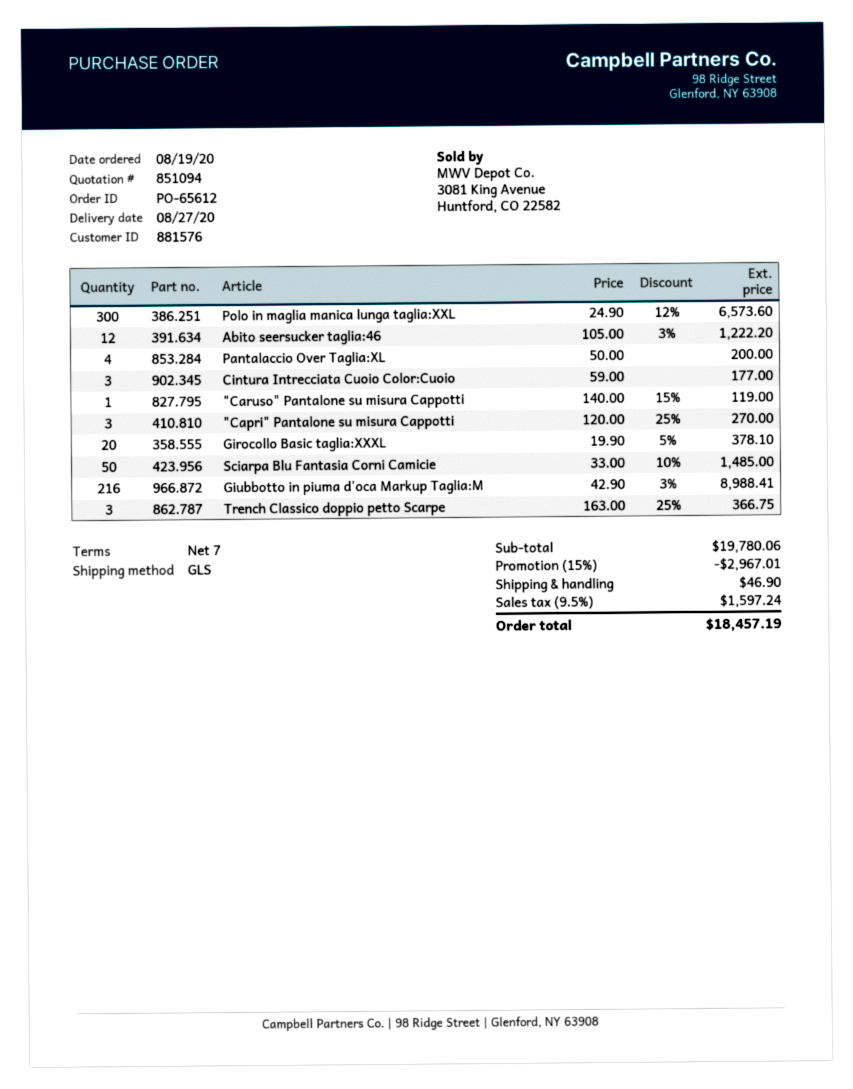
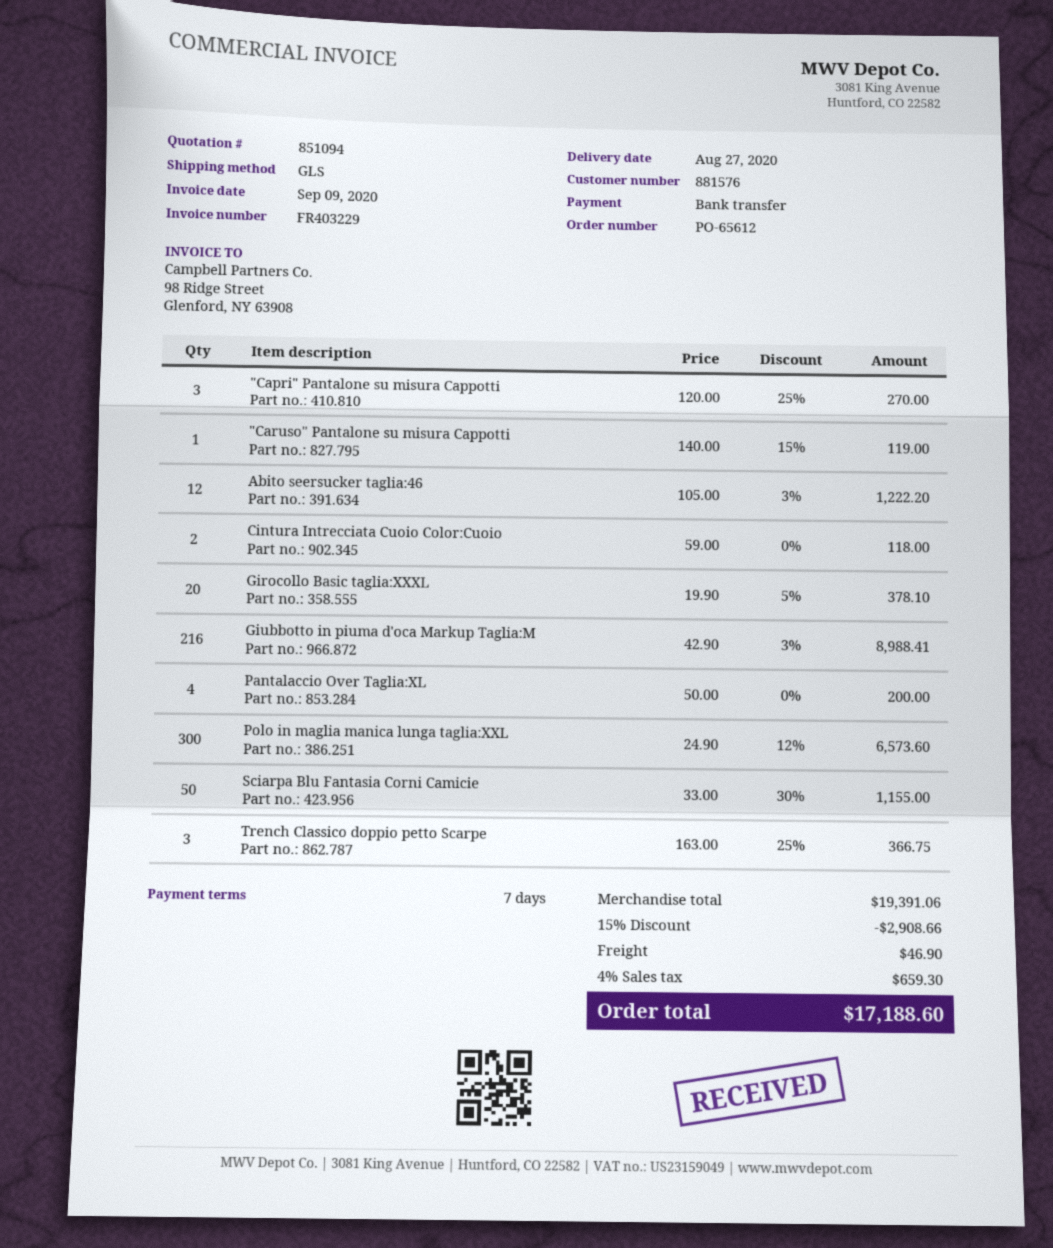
Cintura Intrecciata Cuoio Color:Cuoio: 3 x 59.00 = 177.00 -> 2 x 59.00 = 118.00
Sciarpa Blu Fantasia Corni Camicie: 50 x 33.00 - 10% = 1485.00 -> 50 x 33.00 - 30% = 1155.00
subtotal: 19780.06 -> 19391.06
discount: 15% = 2967.01 -> 15% = 2908.66
tax: 9.5% = 1597.24 -> 4% = 659.30
total: 18457.19 -> 17188.60

